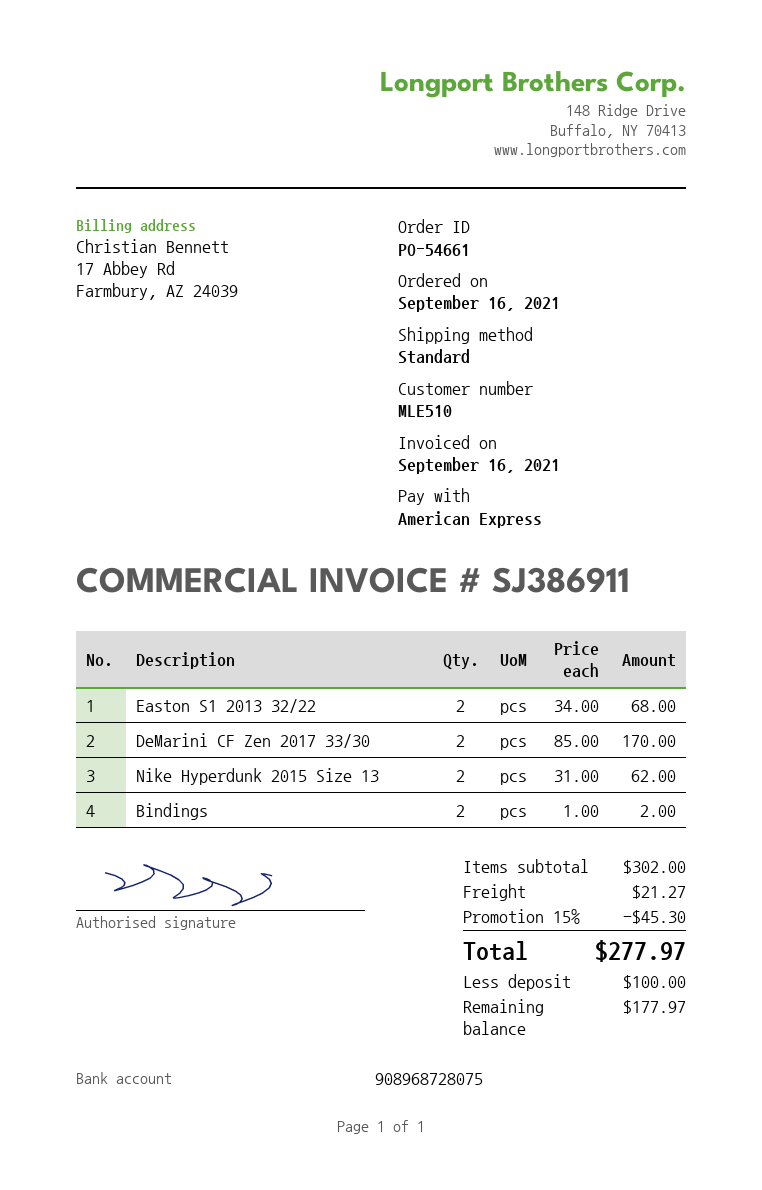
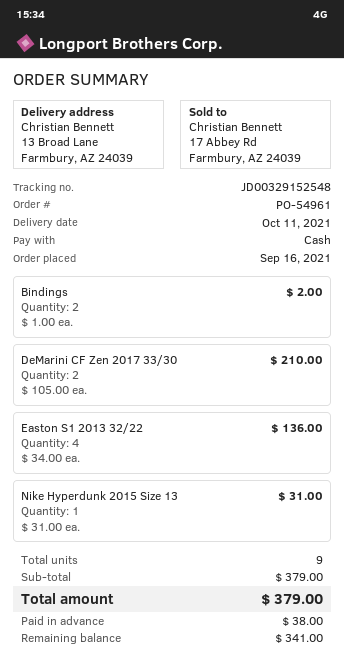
order number: PO-54661 -> PO-54961
payment method: American Express -> cash
Easton S1 2013 32/22: 2 x 34.00 = 68.00 -> 4 x 34.00 = 136.00
DeMarini CF Zen 2017 33/30: 2 x 85.00 = 170.00 -> 2 x 105.00 = 210.00
Nike Hyperdunk 2015 Size 13: 2 x 31.00 = 62.00 -> 1 x 31.00 = 31.00
subtotal: 302.00 -> 379.00
discount: 15% = 45.30 -> none
shipping: 21.27 -> none
total: 277.97 -> 379.00
deposit: 100.00 -> 38.00
balance: 177.97 -> 341.00

